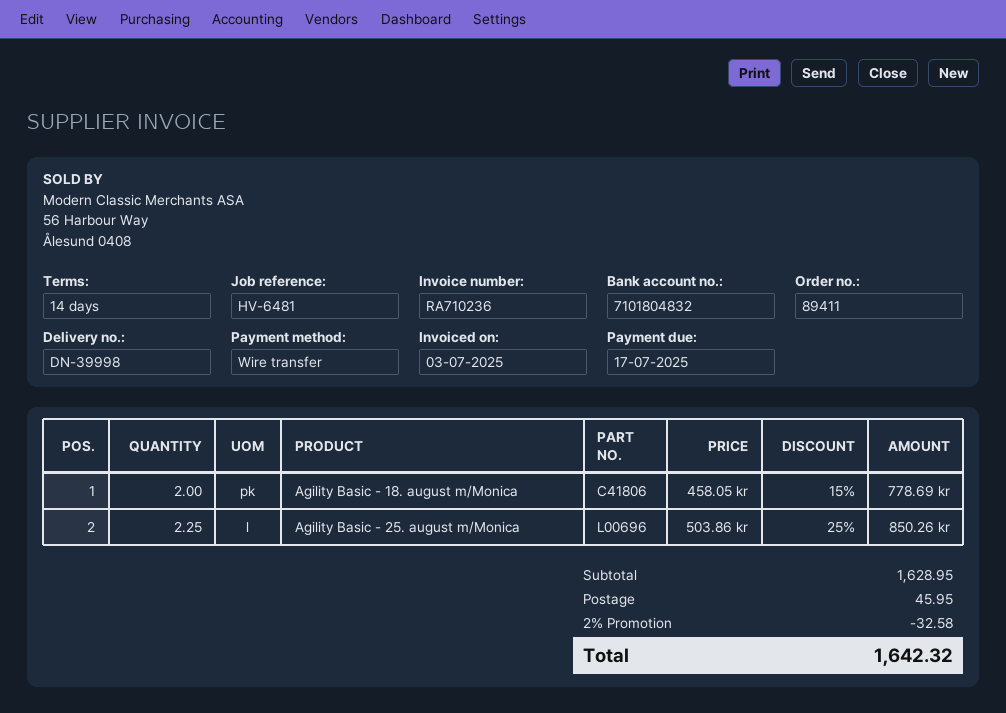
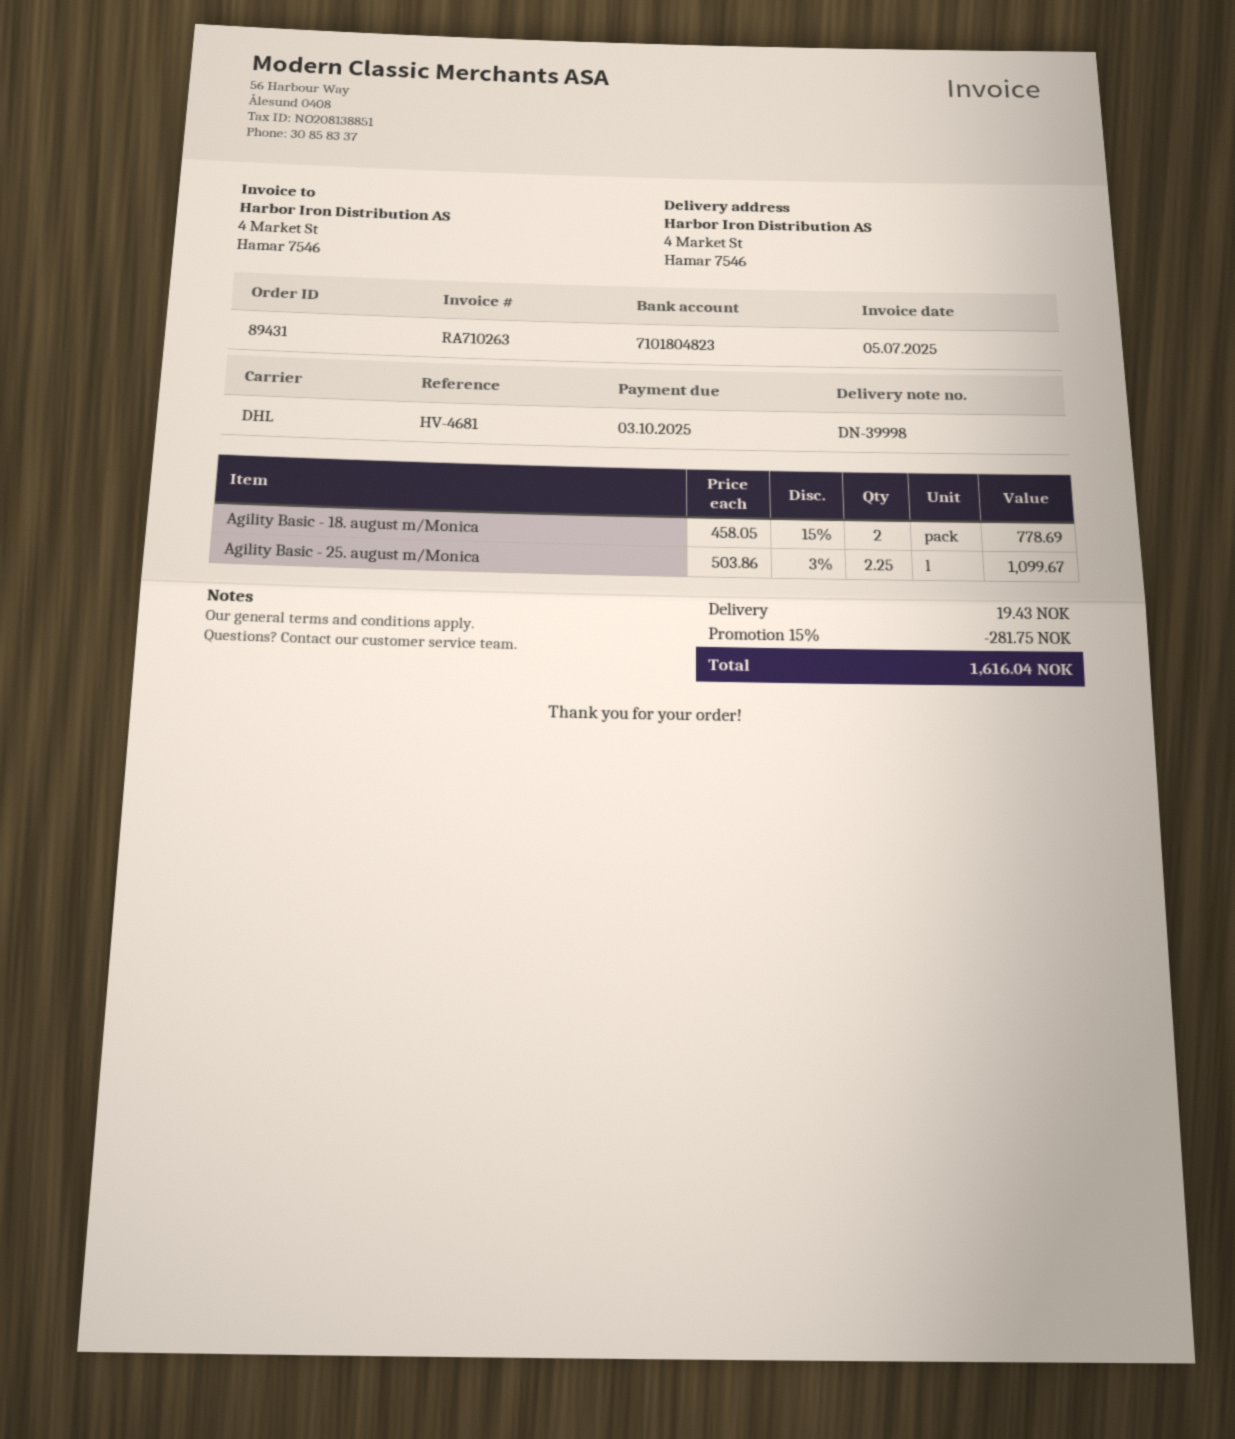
order number: 89411 -> 89431
invoice number: RA710236 -> RA710263
invoice date: 2025-07-03 -> 2025-07-05
due date: 2025-07-17 -> 2025-10-03
reference: HV-6481 -> HV-4681
bank account: 7101804832 -> 7101804823
Agility Basic - 25. august m/Monica: 2.25 x 503.86 - 25% = 850.26 -> 2.25 x 503.86 - 3% = 1099.67
discount: 2% = 32.58 -> 15% = 281.75
shipping: 45.95 -> 19.43
total: 1642.32 -> 1616.04

